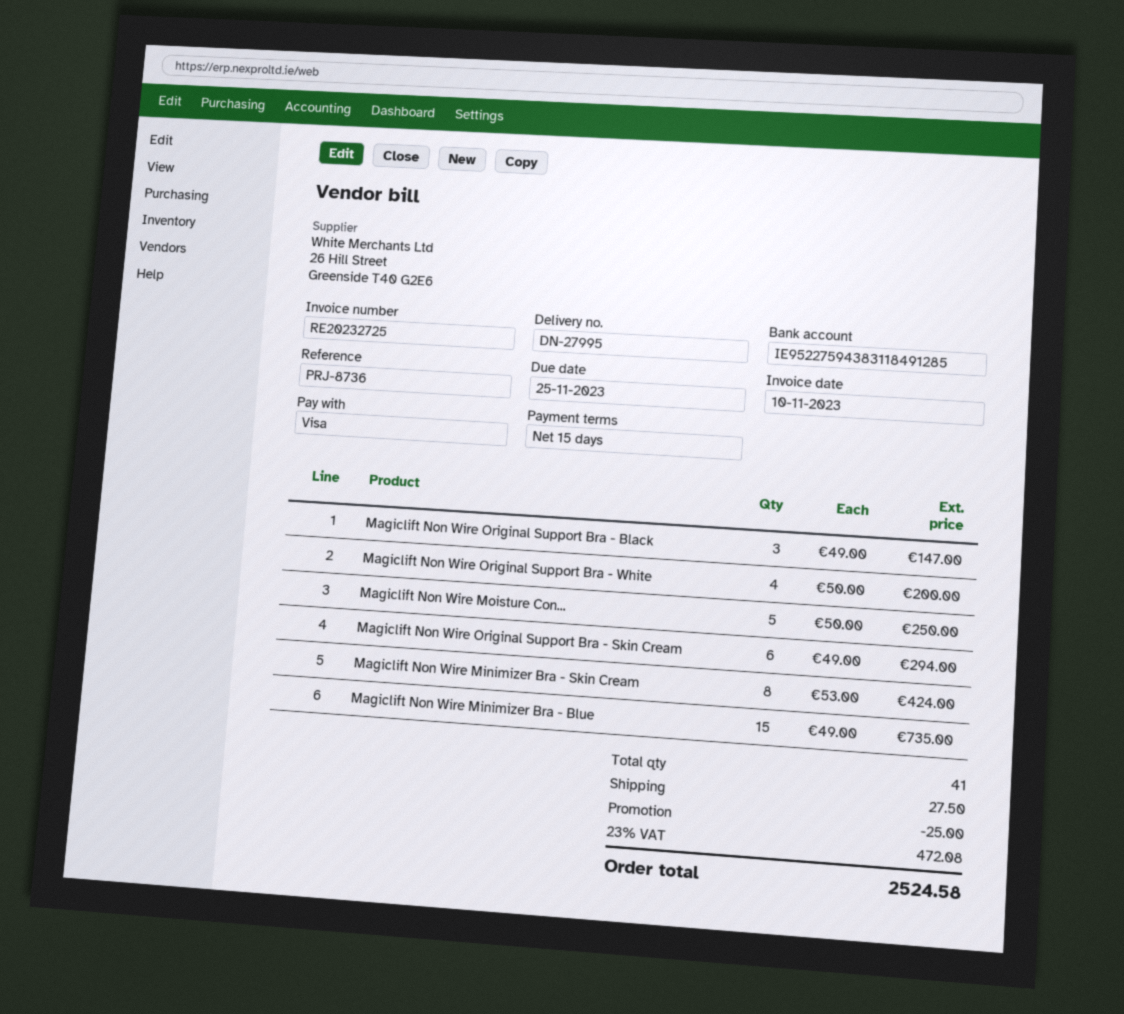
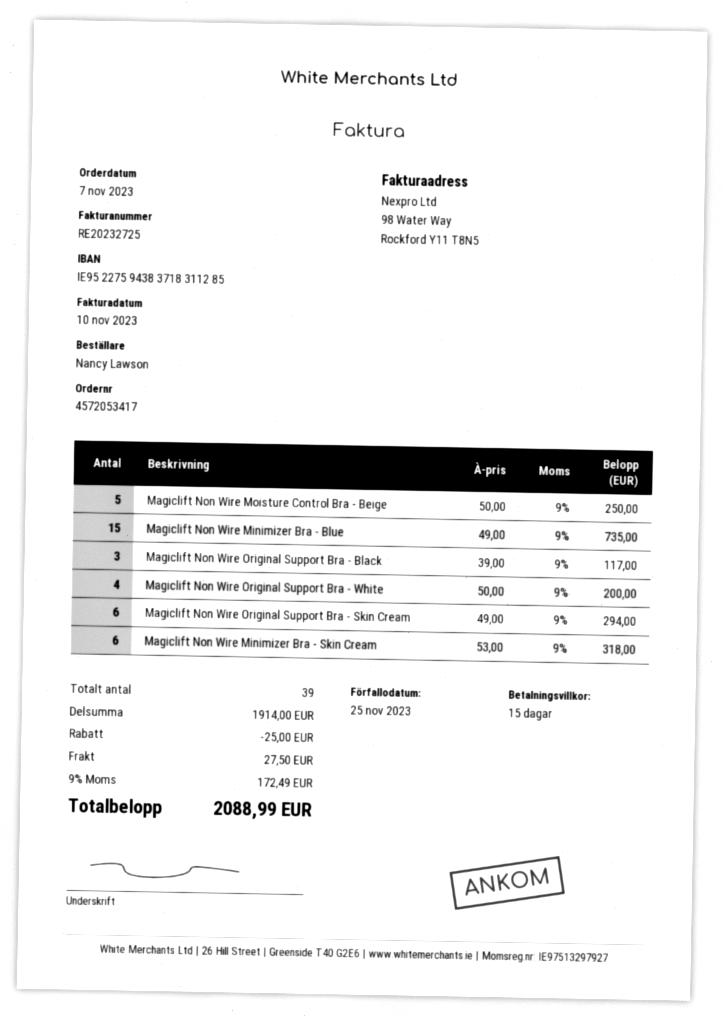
bank account: IE95227594383118491285 -> IE95227594383718311285
Magiclift Non Wire Original Support Bra - Black: 3 x 49.00 = 147.00 -> 3 x 39.00 = 117.00
Magiclift Non Wire Minimizer Bra - Skin Cream: 8 x 53.00 = 424.00 -> 6 x 53.00 = 318.00
total quantity: 41 -> 39
tax: 23% = 472.08 -> 9% = 172.49
total: 2524.58 -> 2088.99

